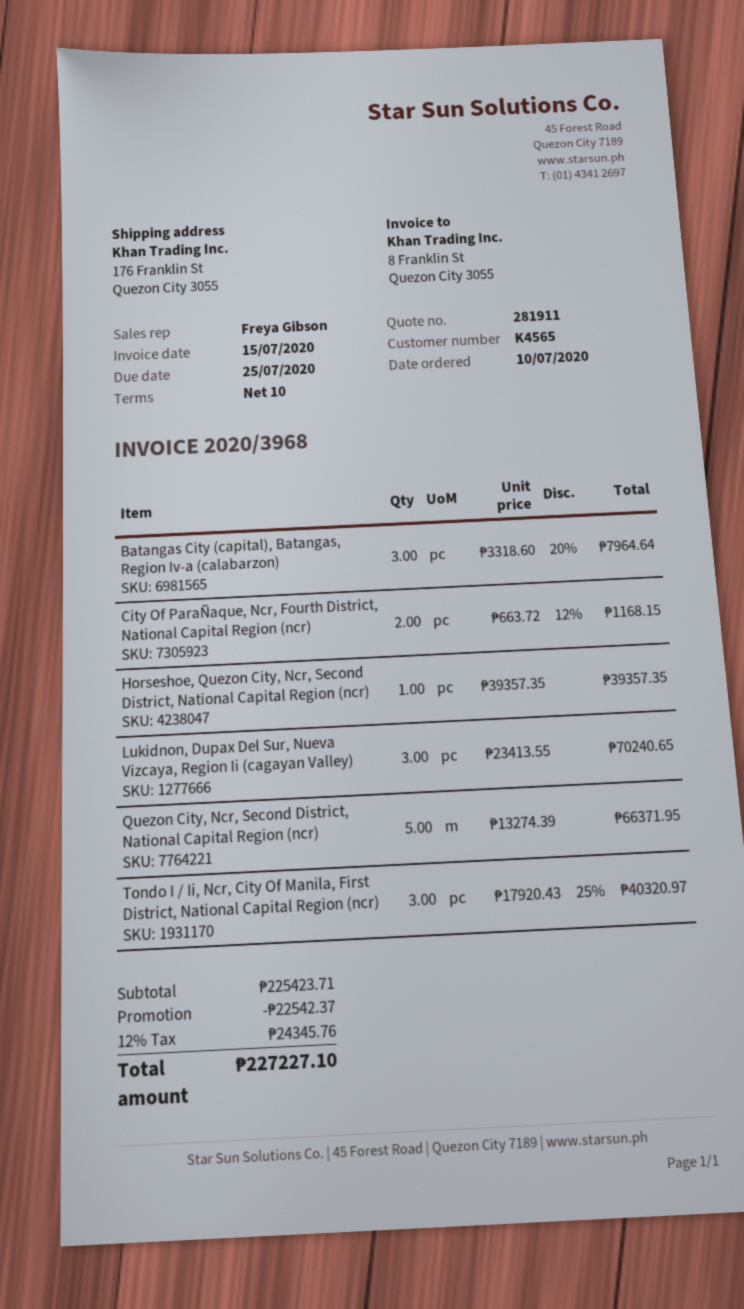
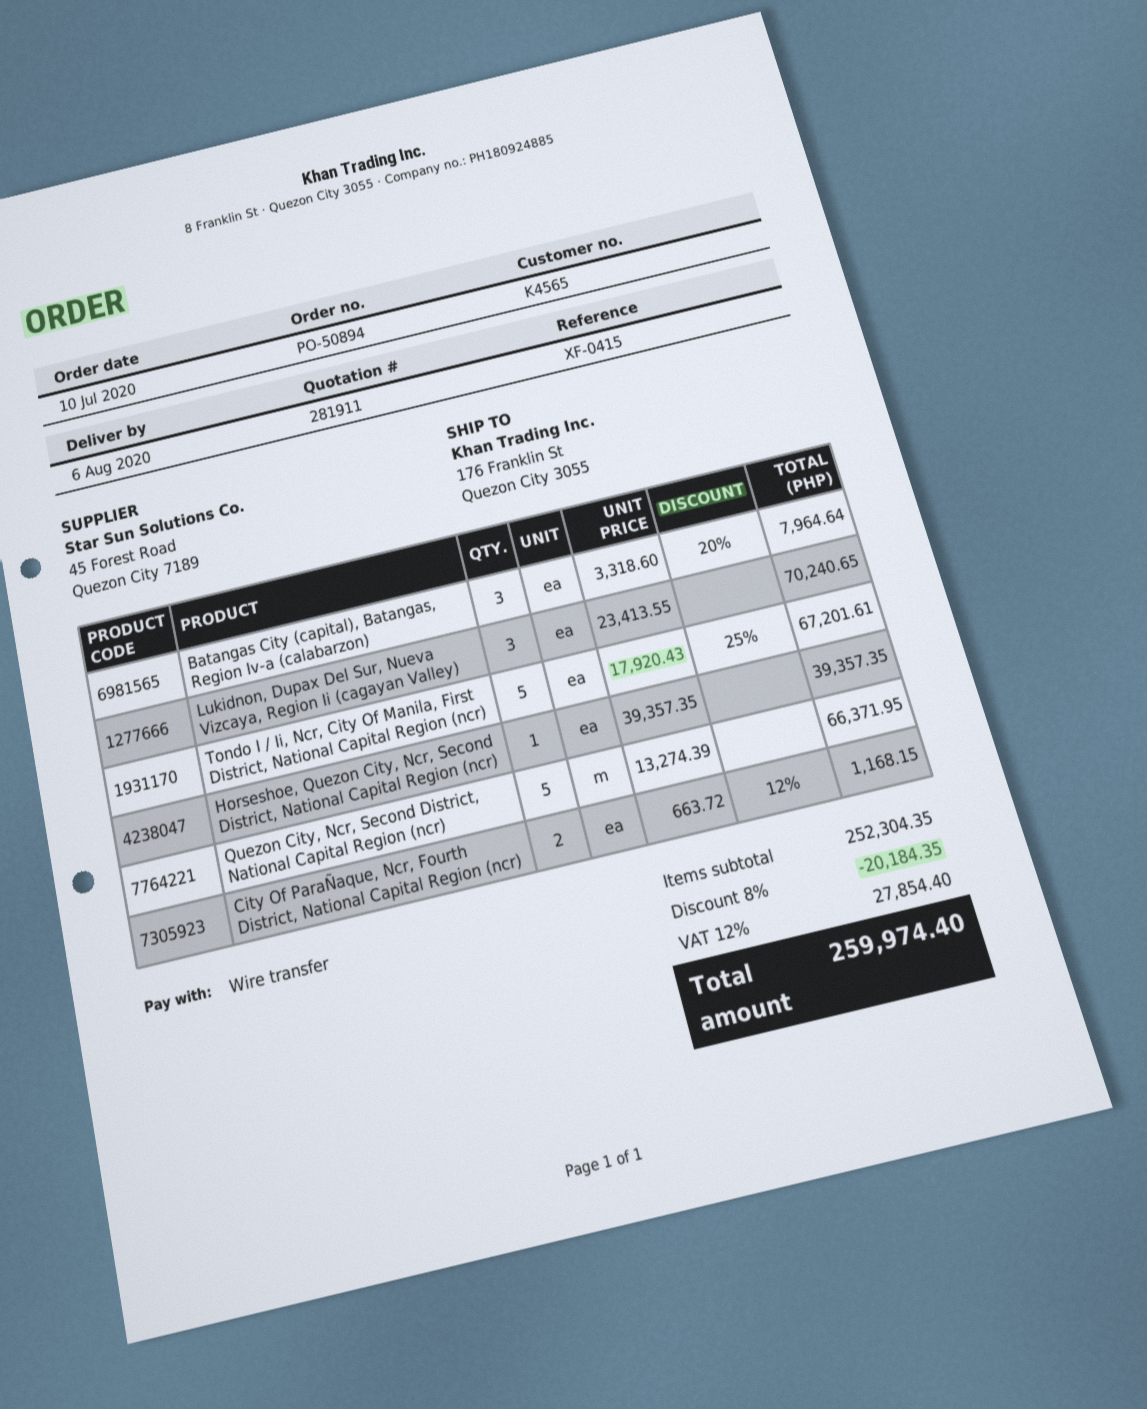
Tondo I / Ii, Ncr, City Of Manila, First District, National Capital Region (ncr): 3 x 17920.43 - 25% = 40320.97 -> 5 x 17920.43 - 25% = 67201.61
subtotal: 225423.71 -> 252304.35
discount: 22542.37 -> 20184.35
tax: 12% = 24345.76 -> 12% = 27854.40
total: 227227.10 -> 259974.40

